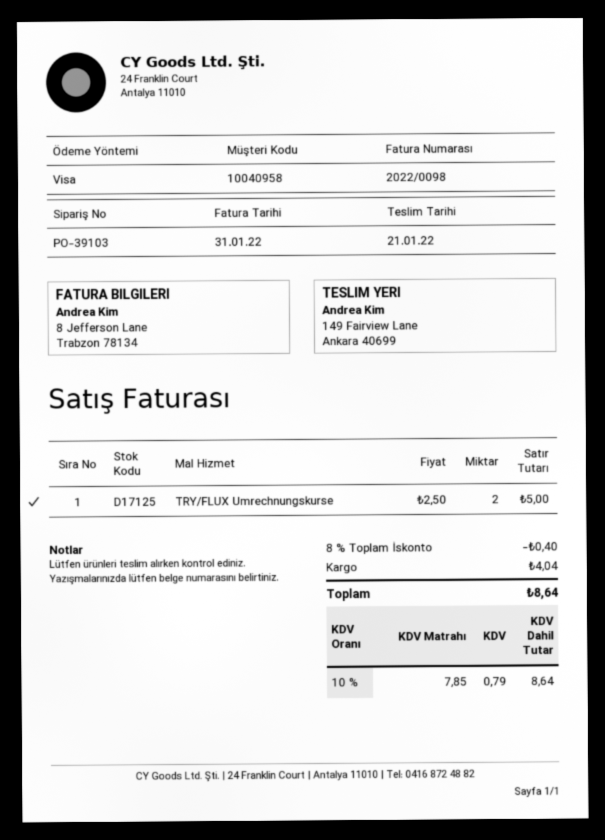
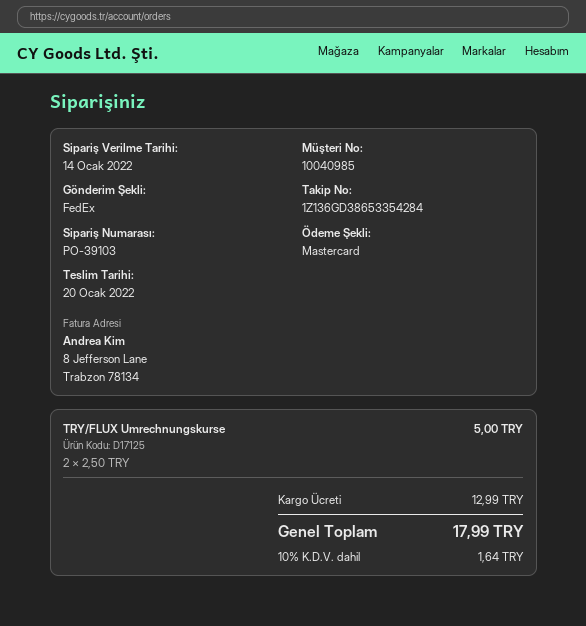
delivery date: 2022-01-21 -> 2022-01-20
customer number: 10040958 -> 10040985
payment method: Visa -> Mastercard
discount: 8% = 0.40 -> none
shipping: 4.04 -> 12.99
tax: 10% = 0.79 -> 10% = 1.64
total: 8.64 -> 17.99

